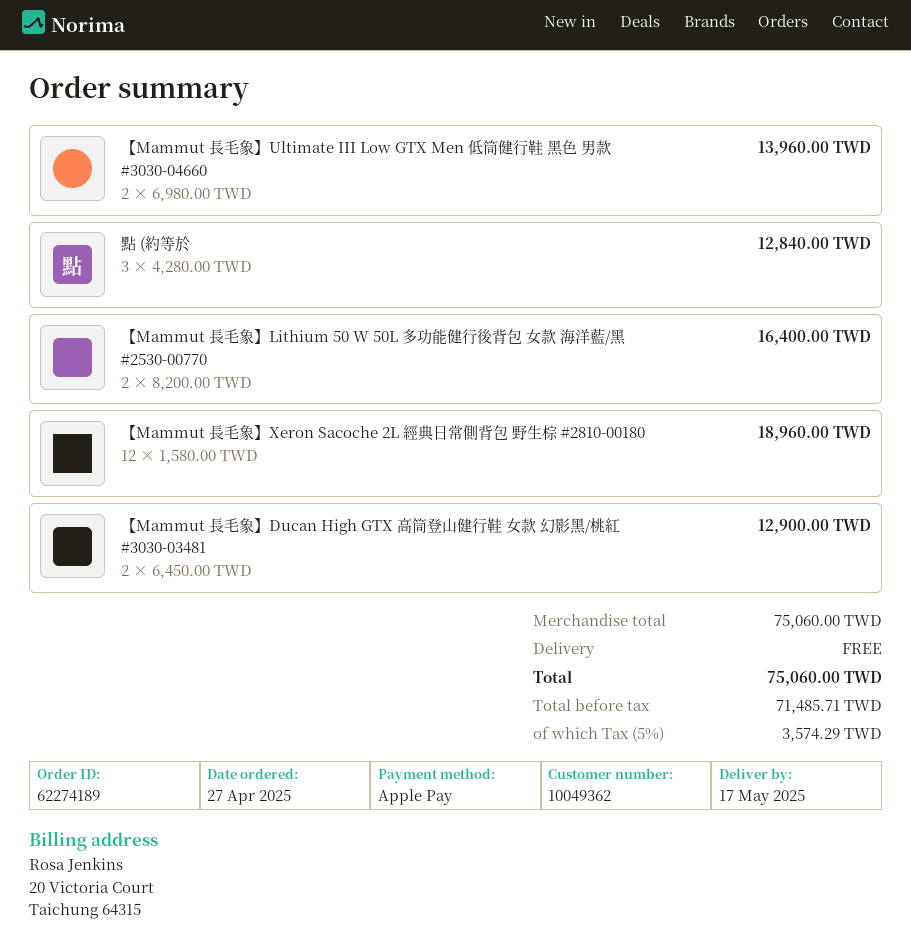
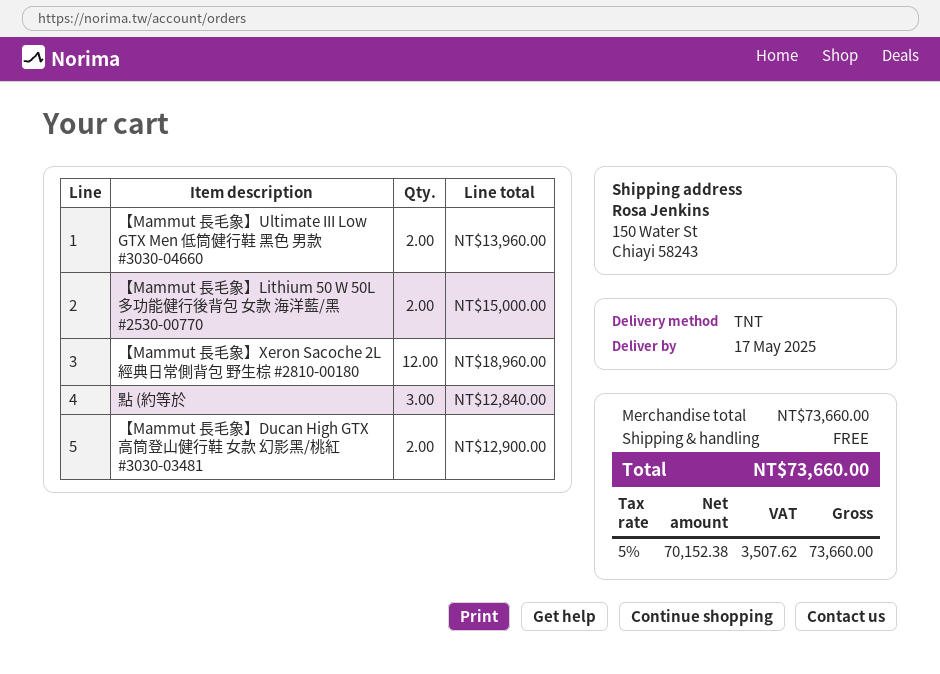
【Mammut 長毛象】Lithium 50 W 50L 多功能健行後背包 女款 海洋藍/黑 #2530-00770: 2 for 16400.00 -> 2 for 15000.00
subtotal: 75060.00 -> 73660.00
net: 71485.71 -> 70152.38
tax: 5% = 3574.29 -> 5% = 3507.62
total: 75060.00 -> 73660.00

